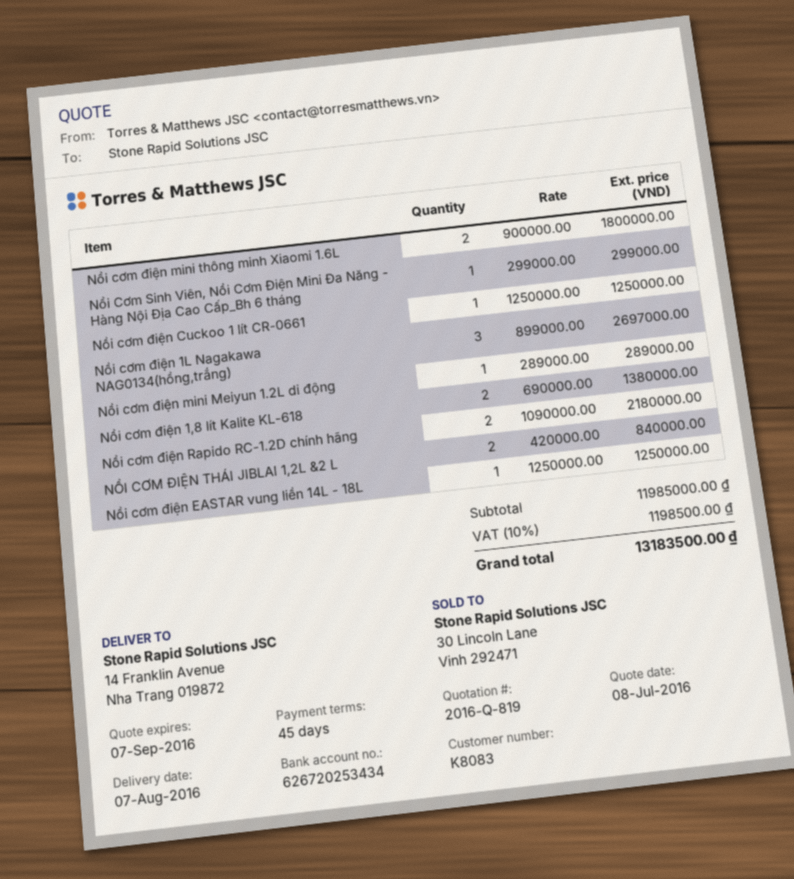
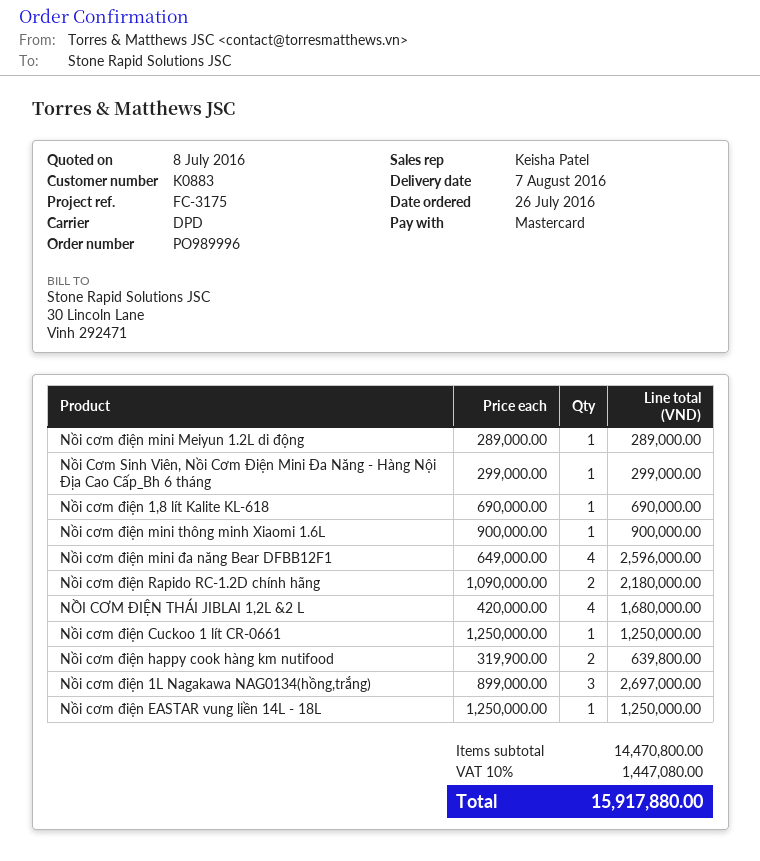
customer number: K8083 -> K0883
Nồi cơm điện mini thông minh Xiaomi 1.6L: 2 x 900000.00 = 1800000.00 -> 1 x 900000.00 = 900000.00
Nồi cơm điện 1,8 lít Kalite KL-618: 2 x 690000.00 = 1380000.00 -> 1 x 690000.00 = 690000.00
NỒI CƠM ĐIỆN THÁI JIBLAI 1,2L &2 L: 2 x 420000.00 = 840000.00 -> 4 x 420000.00 = 1680000.00
Nồi cơm điện mini đa năng Bear DFBB12F1: none -> 4 x 649000.00 = 2596000.00
Nồi cơm điện happy cook hàng km nutifood: none -> 2 x 319900.00 = 639800.00
subtotal: 11985000.00 -> 14470800.00
tax: 10% = 1198500.00 -> 10% = 1447080.00
total: 13183500.00 -> 15917880.00

